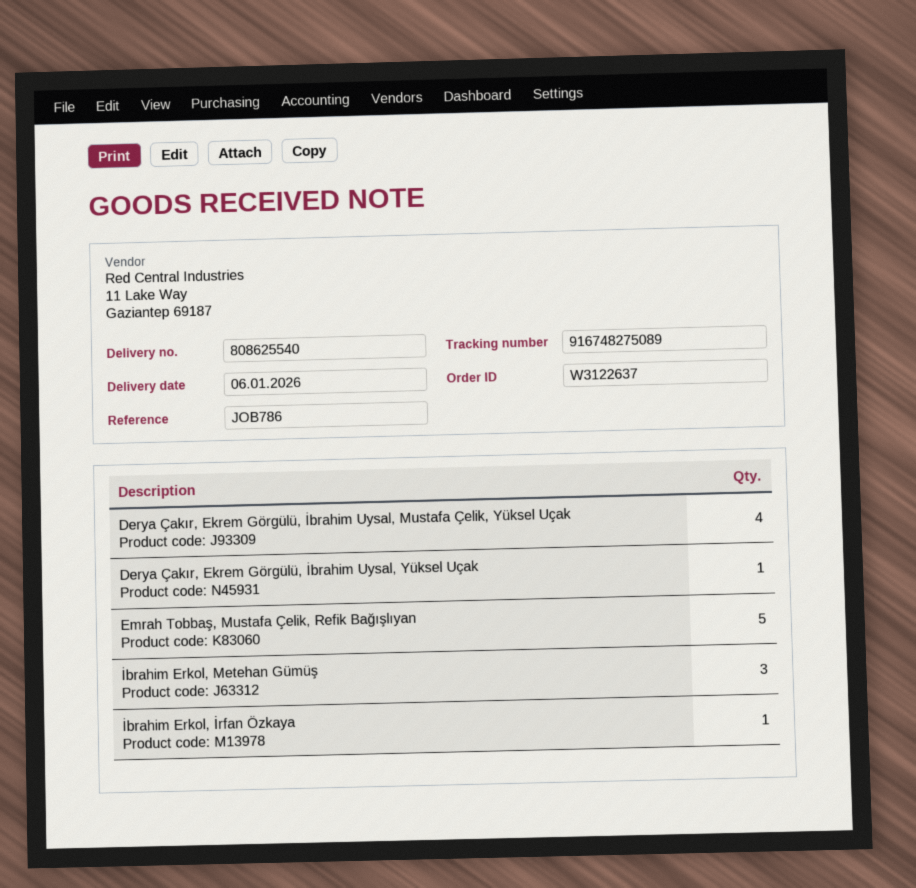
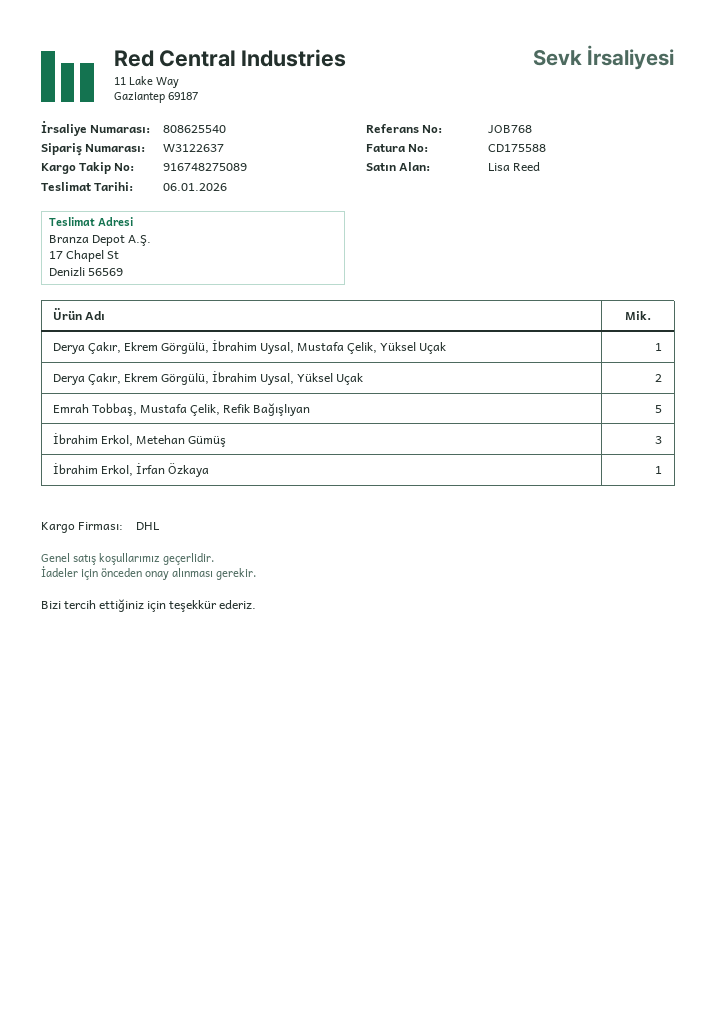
reference: JOB786 -> JOB768
Derya Çakır, Ekrem Görgülü, İbrahim Uysal, Mustafa Çelik, Yüksel Uçak: 4 -> 1
Derya Çakır, Ekrem Görgülü, İbrahim Uysal, Yüksel Uçak: 1 -> 2

